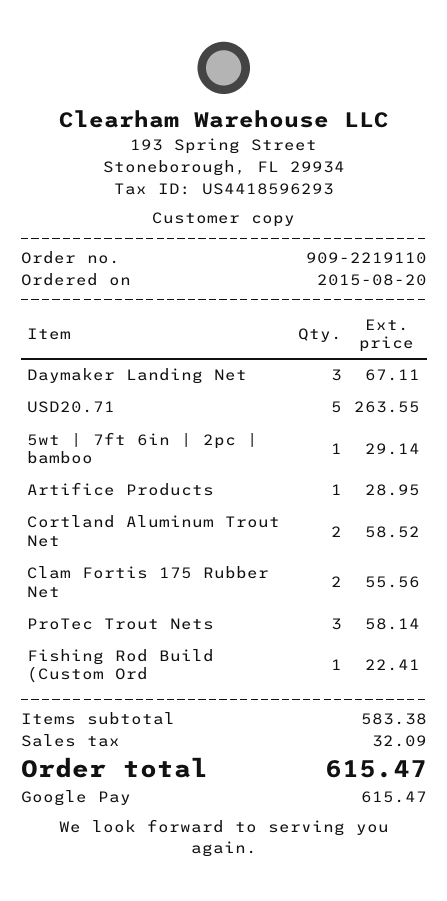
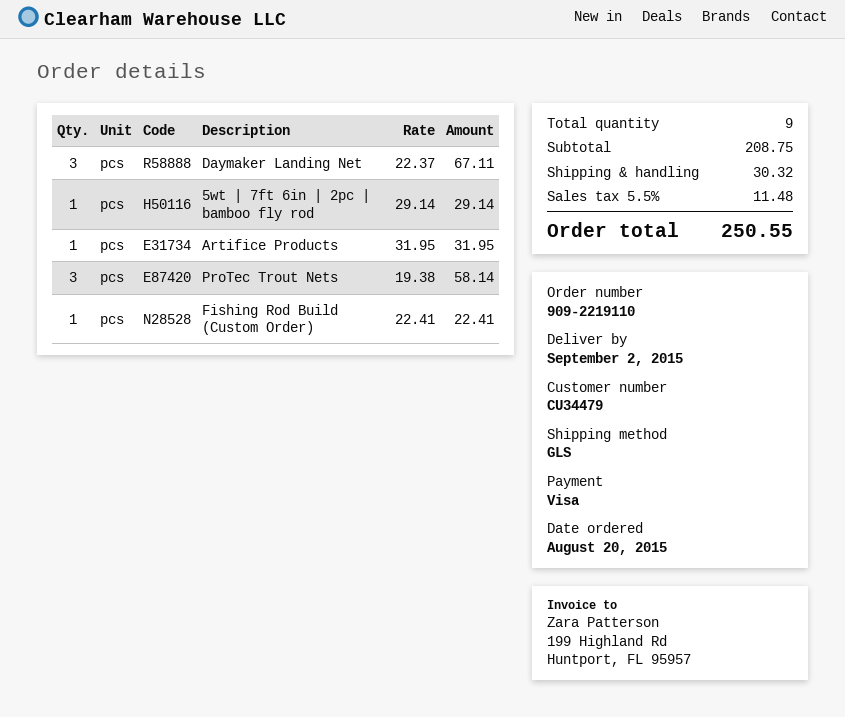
payment method: Google Pay -> Visa
USD20.71: 5 for 263.55 -> none
Artifice Products: 1 for 28.95 -> 1 for 31.95
Cortland Aluminum Trout Net: 2 for 58.52 -> none
Clam Fortis 175 Rubber Net: 2 for 55.56 -> none
subtotal: 583.38 -> 208.75
shipping: none -> 30.32
tax: 32.09 -> 11.48
total: 615.47 -> 250.55

